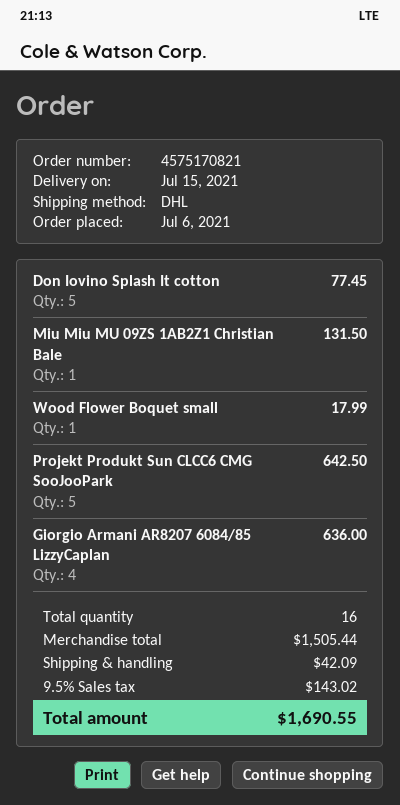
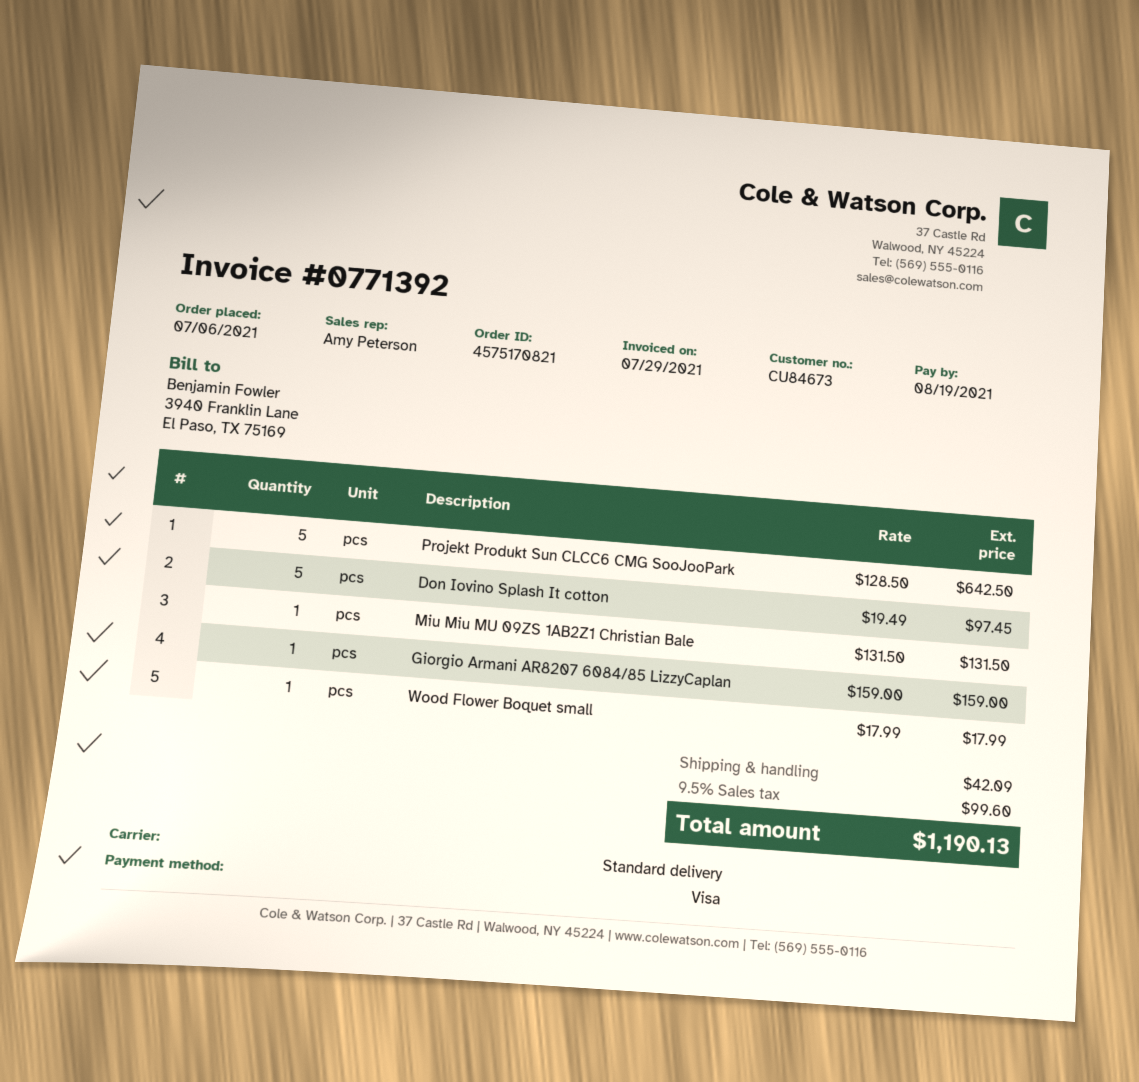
shipping method: DHL -> standard
Don Iovino Splash It cotton: 5 for 77.45 -> 5 for 97.45
Giorgio Armani AR8207 6084/85 LizzyCaplan: 4 for 636.00 -> 1 for 159.00
tax: 9.5% = 143.02 -> 9.5% = 99.60
total: 1690.55 -> 1190.13

